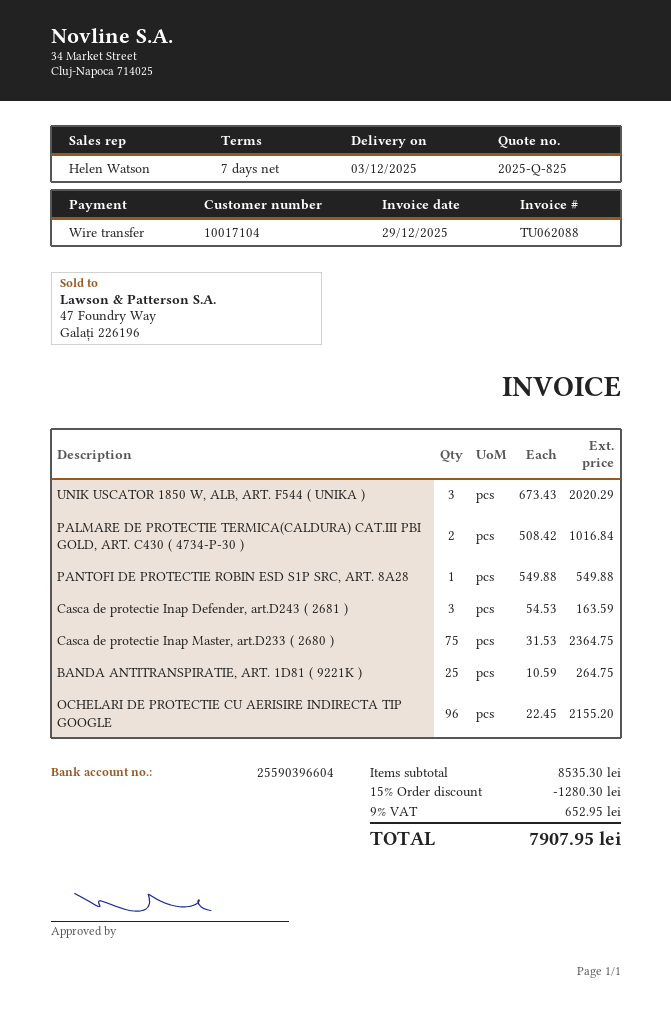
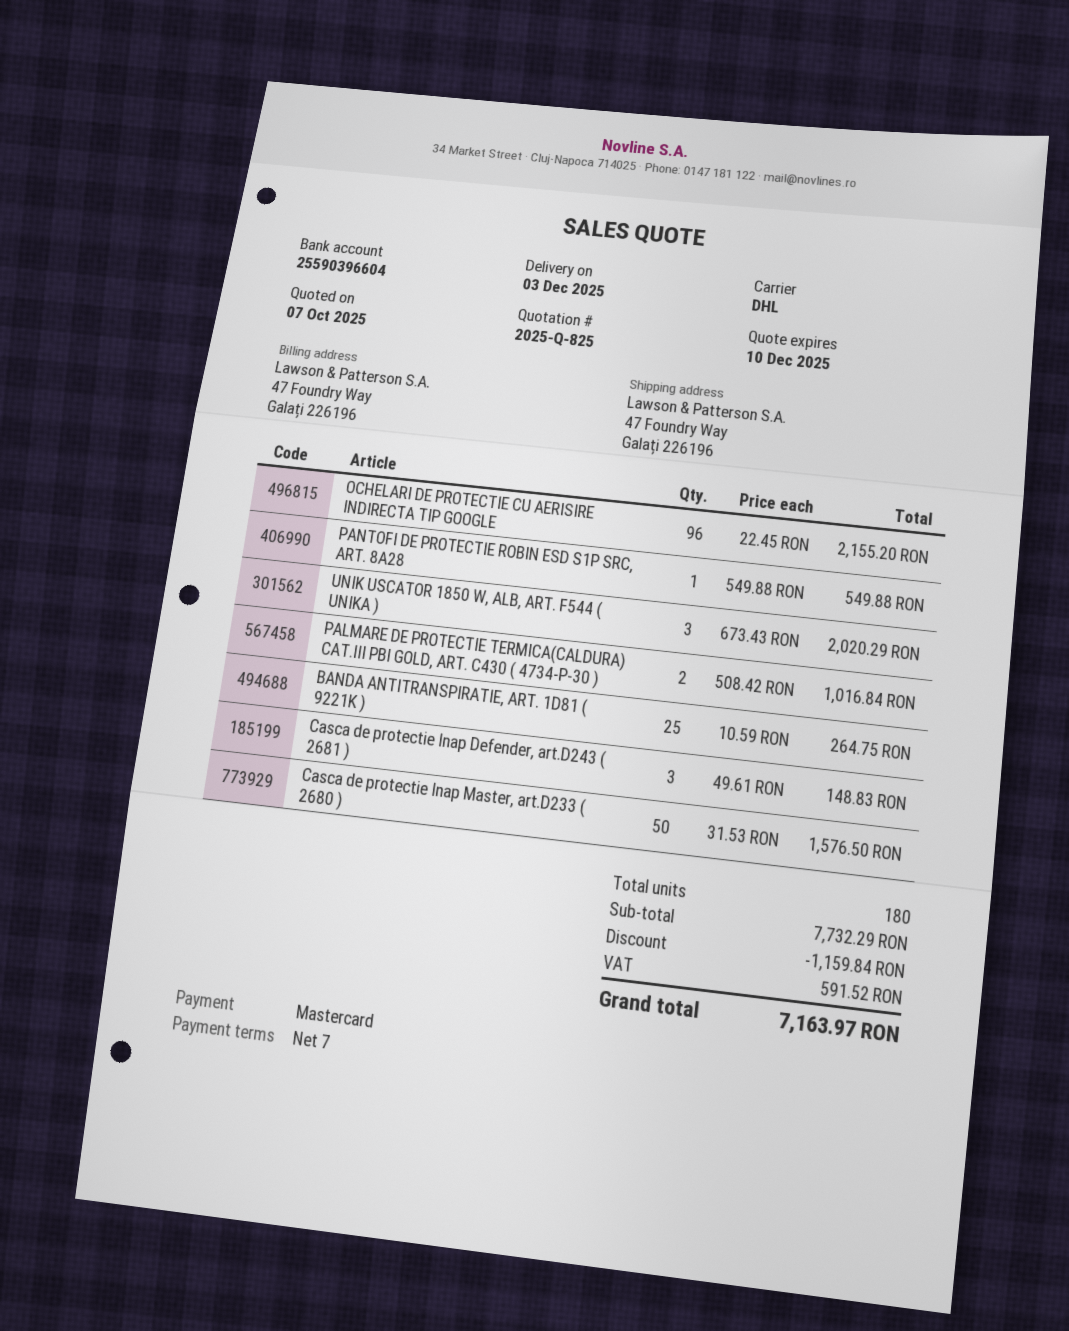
payment method: bank transfer -> Mastercard
Casca de protectie Inap Defender, art.D243 ( 2681 ): 3 x 54.53 = 163.59 -> 3 x 49.61 = 148.83
Casca de protectie Inap Master, art.D233 ( 2680 ): 75 x 31.53 = 2364.75 -> 50 x 31.53 = 1576.50
subtotal: 8535.30 -> 7732.29
discount: 1280.30 -> 1159.84
tax: 652.95 -> 591.52
total: 7907.95 -> 7163.97

